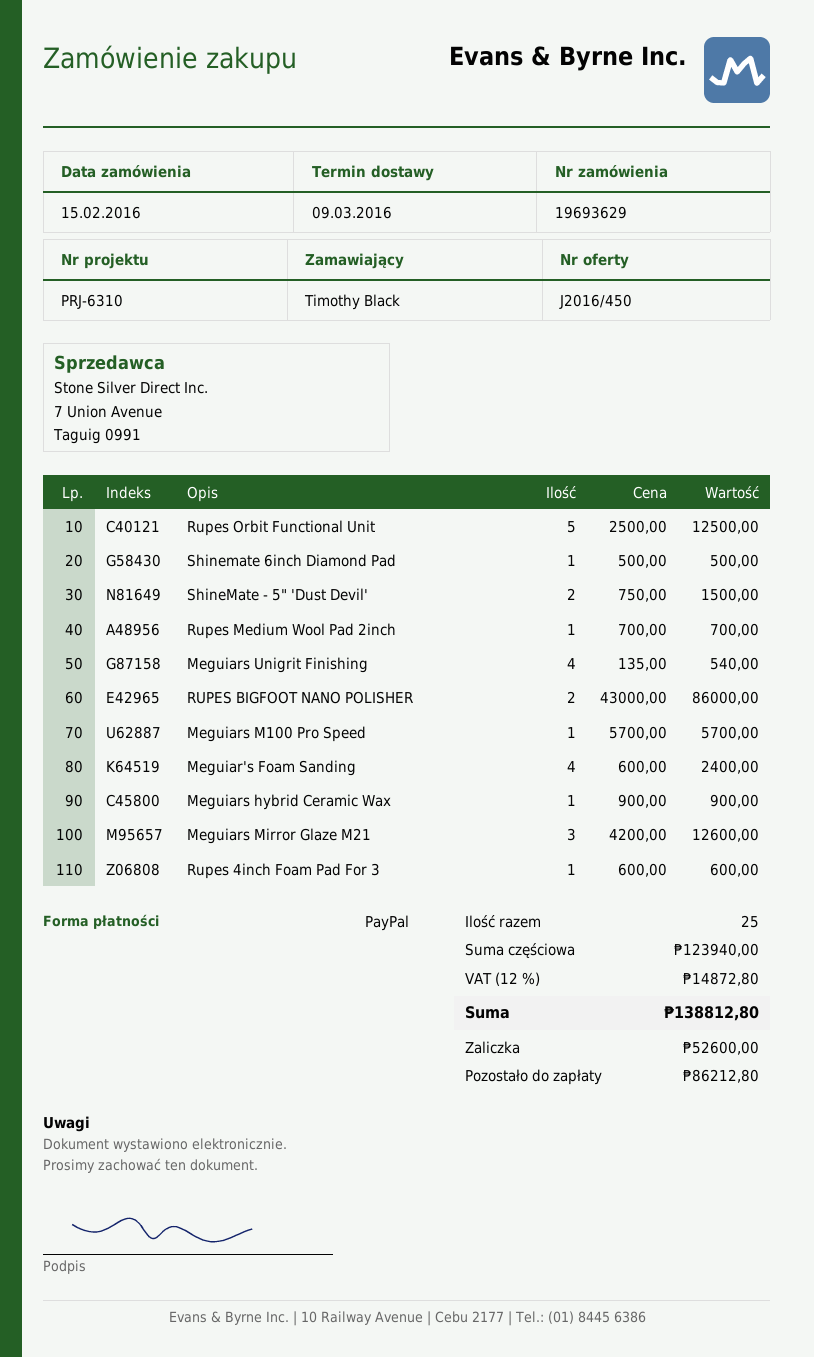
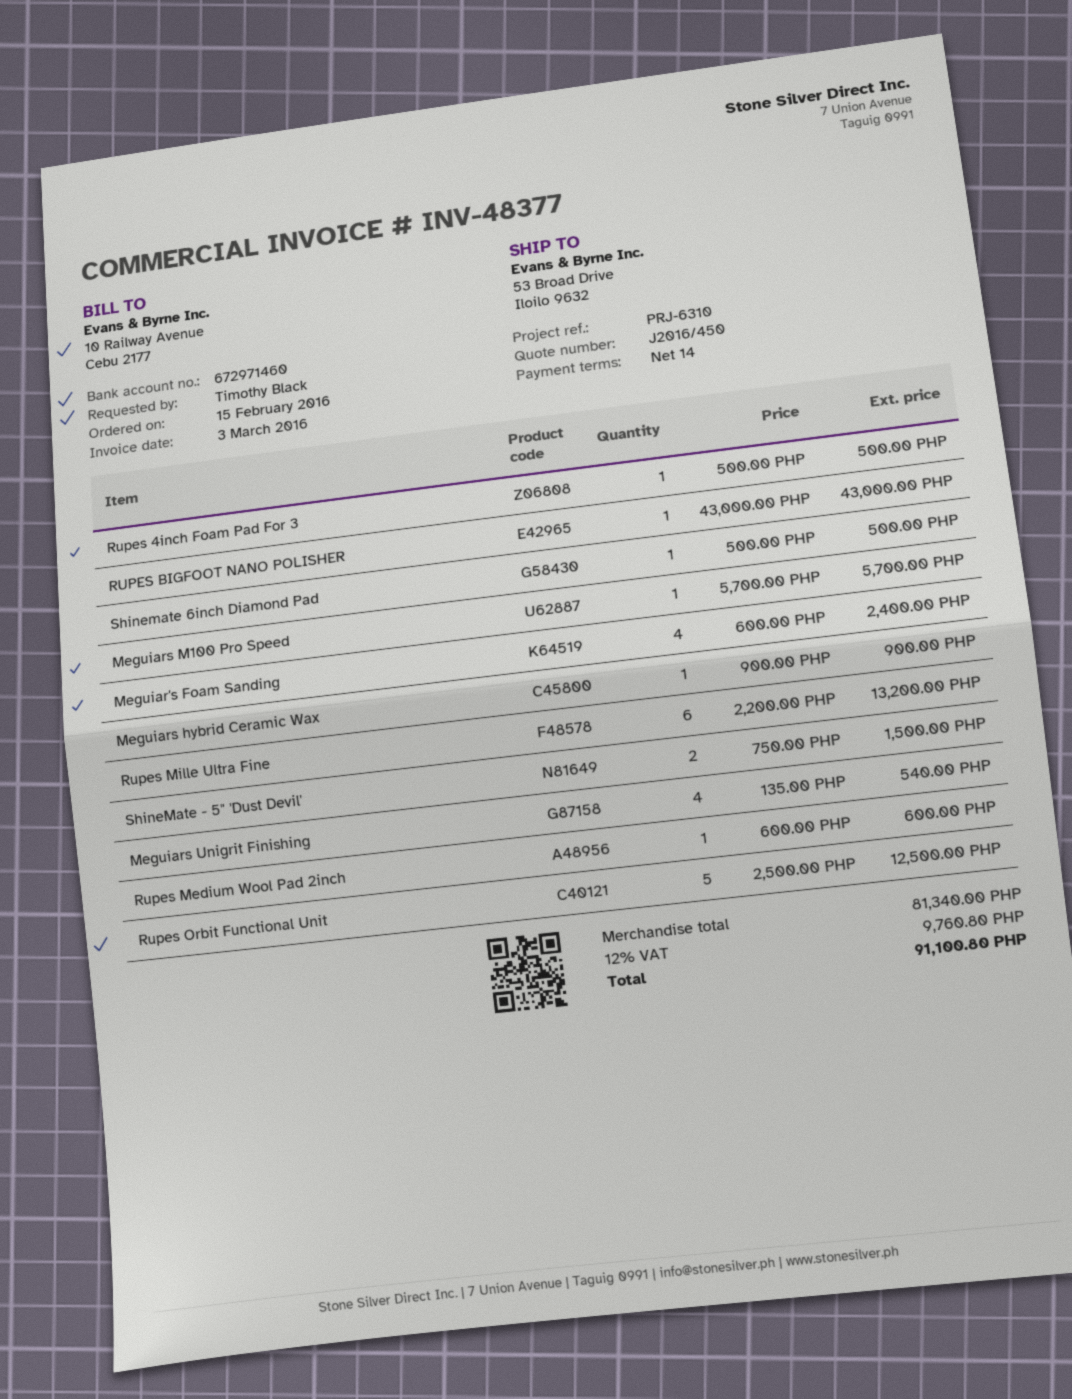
Rupes Medium Wool Pad 2inch: 1 x 700.00 = 700.00 -> 1 x 600.00 = 600.00
RUPES BIGFOOT NANO POLISHER: 2 x 43000.00 = 86000.00 -> 1 x 43000.00 = 43000.00
Meguiars Mirror Glaze M21: 3 x 4200.00 = 12600.00 -> none
Rupes 4inch Foam Pad For 3: 1 x 600.00 = 600.00 -> 1 x 500.00 = 500.00
Rupes Mille Ultra Fine: none -> 6 x 2200.00 = 13200.00
subtotal: 123940.00 -> 81340.00
tax: 12% = 14872.80 -> 12% = 9760.80
total: 138812.80 -> 91100.80

